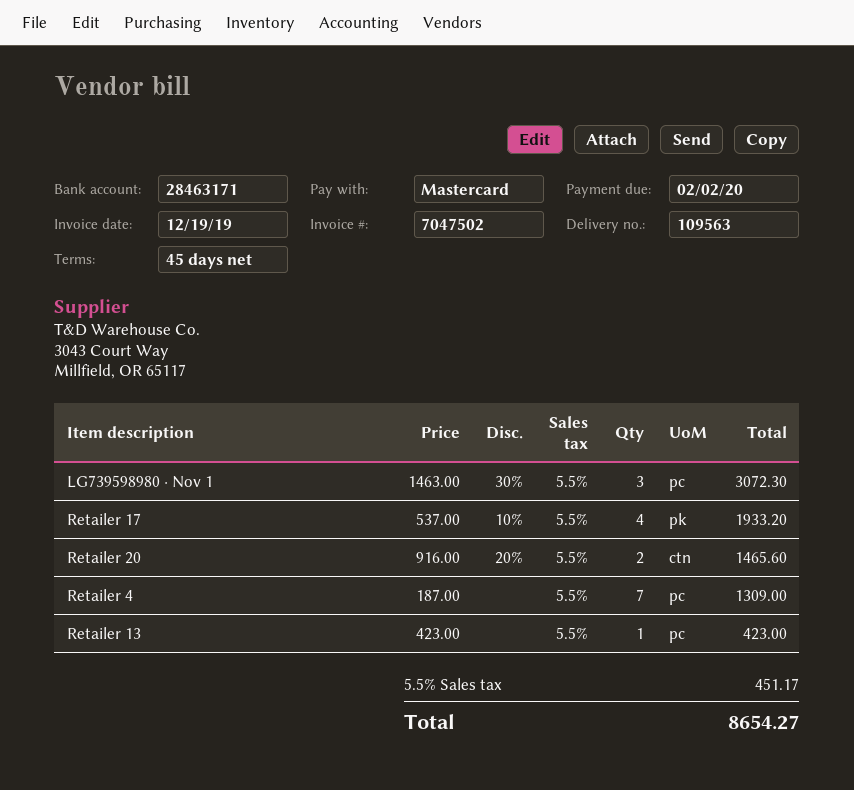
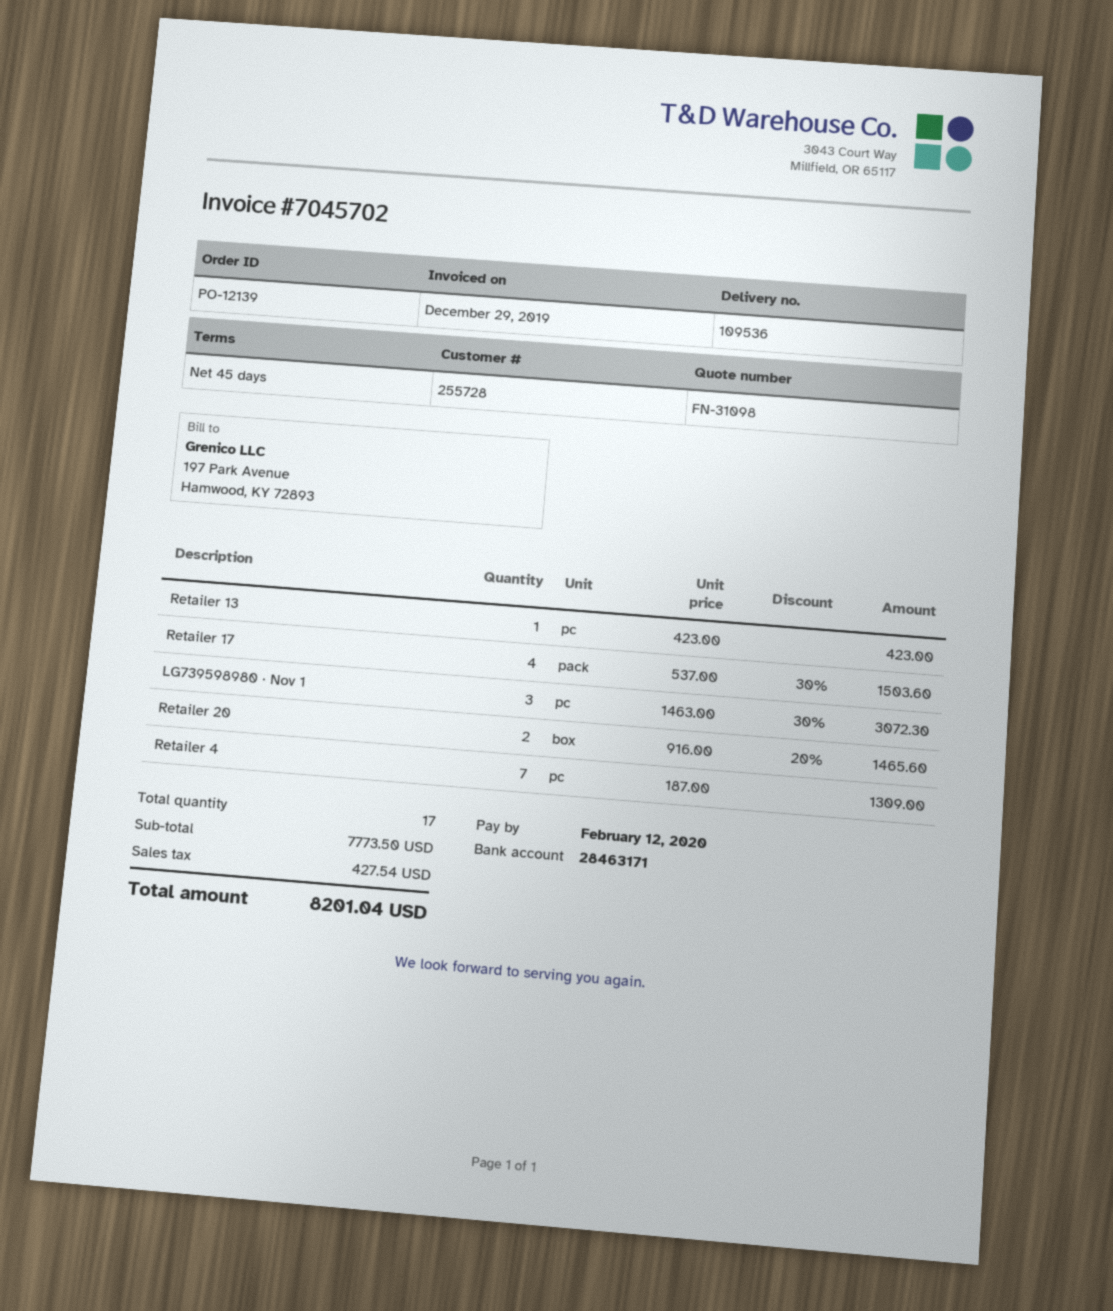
delivery note number: 109563 -> 109536
invoice number: 7047502 -> 7045702
invoice date: 2019-12-19 -> 2019-12-29
due date: 2020-02-02 -> 2020-02-12
Retailer 17: 4 x 537.00 - 10% = 1933.20 -> 4 x 537.00 - 30% = 1503.60
tax: 451.17 -> 427.54
total: 8654.27 -> 8201.04

